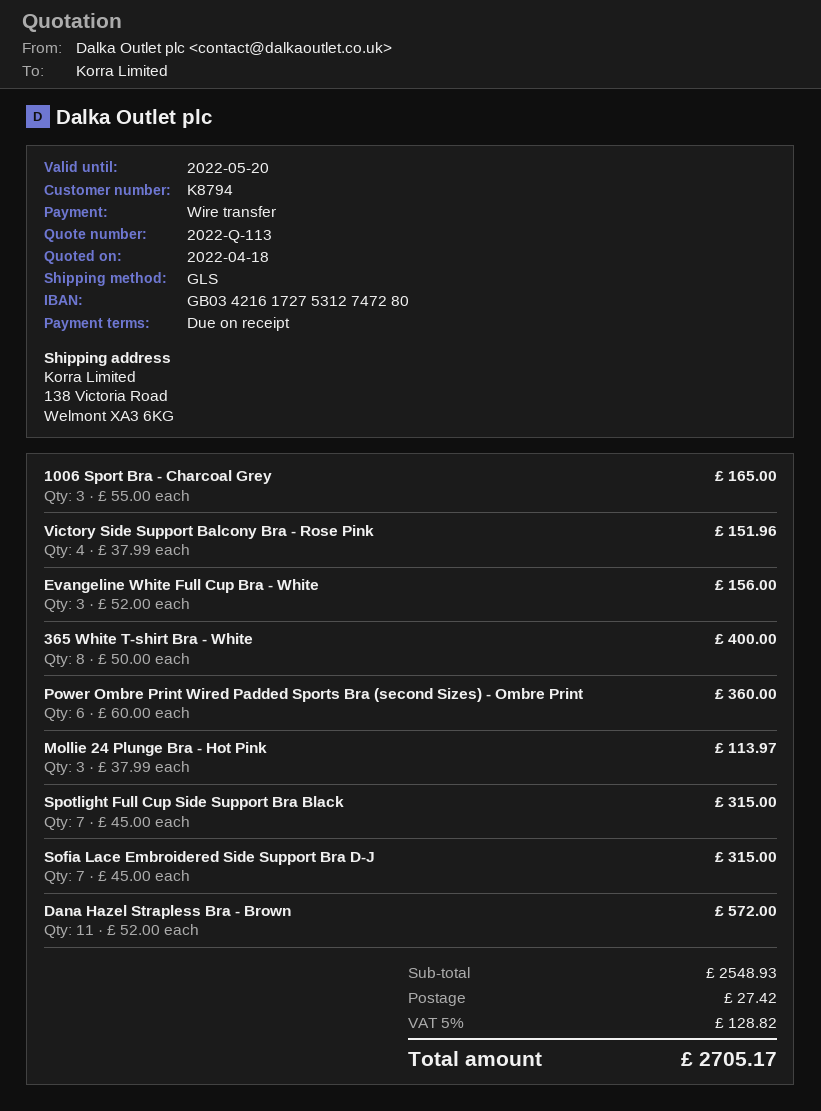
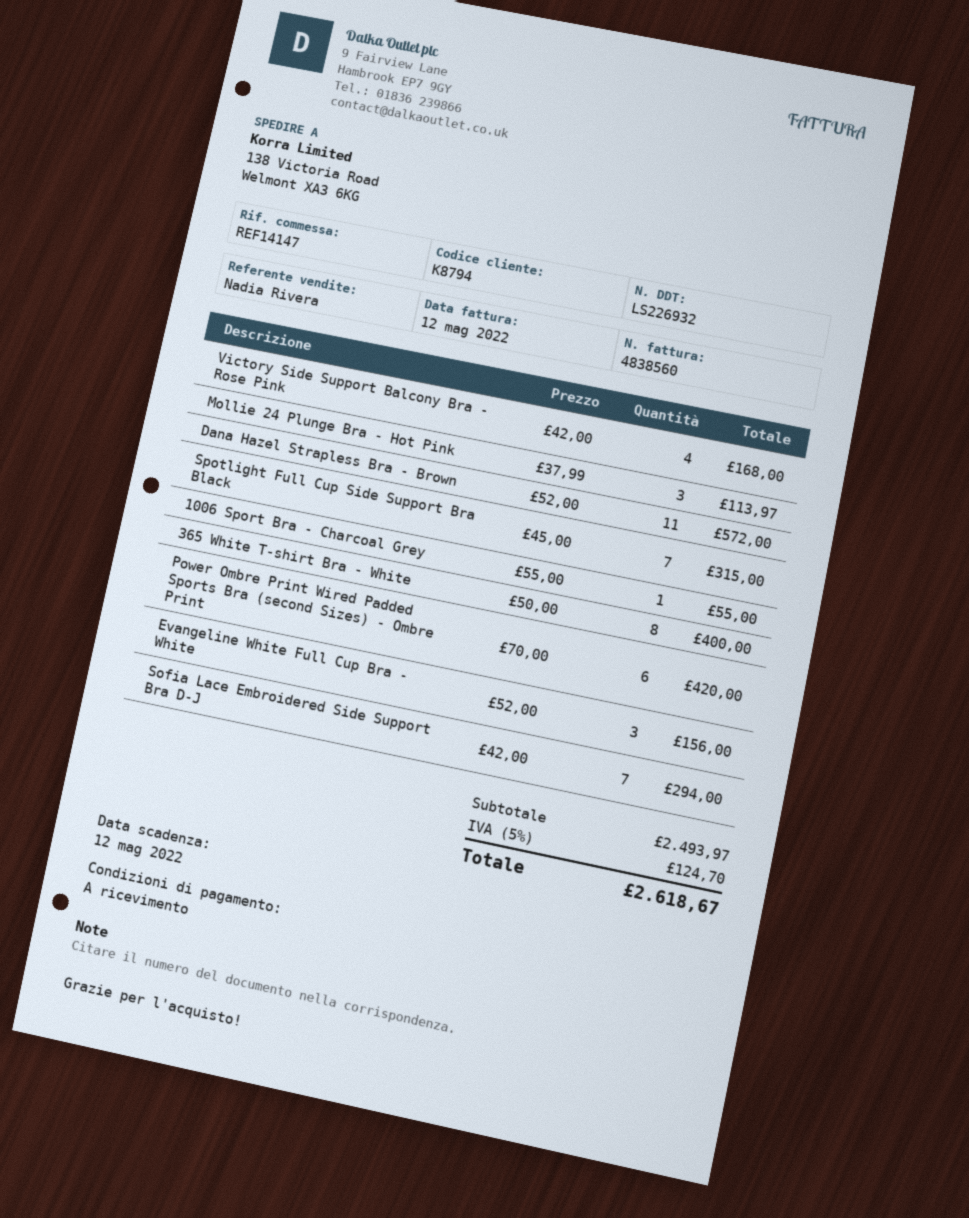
1006 Sport Bra - Charcoal Grey: 3 x 55.00 = 165.00 -> 1 x 55.00 = 55.00
Victory Side Support Balcony Bra - Rose Pink: 4 x 37.99 = 151.96 -> 4 x 42.00 = 168.00
Power Ombre Print Wired Padded Sports Bra (second Sizes) - Ombre Print: 6 x 60.00 = 360.00 -> 6 x 70.00 = 420.00
Sofia Lace Embroidered Side Support Bra D-J: 7 x 45.00 = 315.00 -> 7 x 42.00 = 294.00
subtotal: 2548.93 -> 2493.97
shipping: 27.42 -> none
tax: 5% = 128.82 -> 5% = 124.70
total: 2705.17 -> 2618.67

